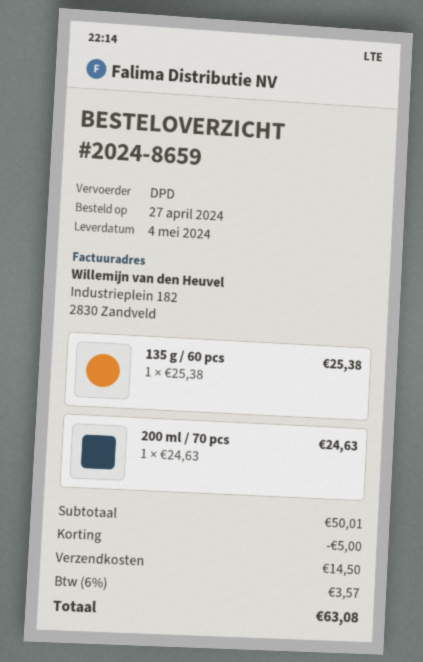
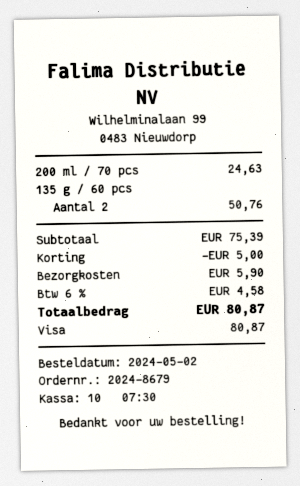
order number: 2024-8659 -> 2024-8679
order date: 2024-04-27 -> 2024-05-02
135 g / 60 pcs: 1 for 25.38 -> 2 for 50.76
subtotal: 50.01 -> 75.39
shipping: 14.50 -> 5.90
tax: 6% = 3.57 -> 6% = 4.58
total: 63.08 -> 80.87

